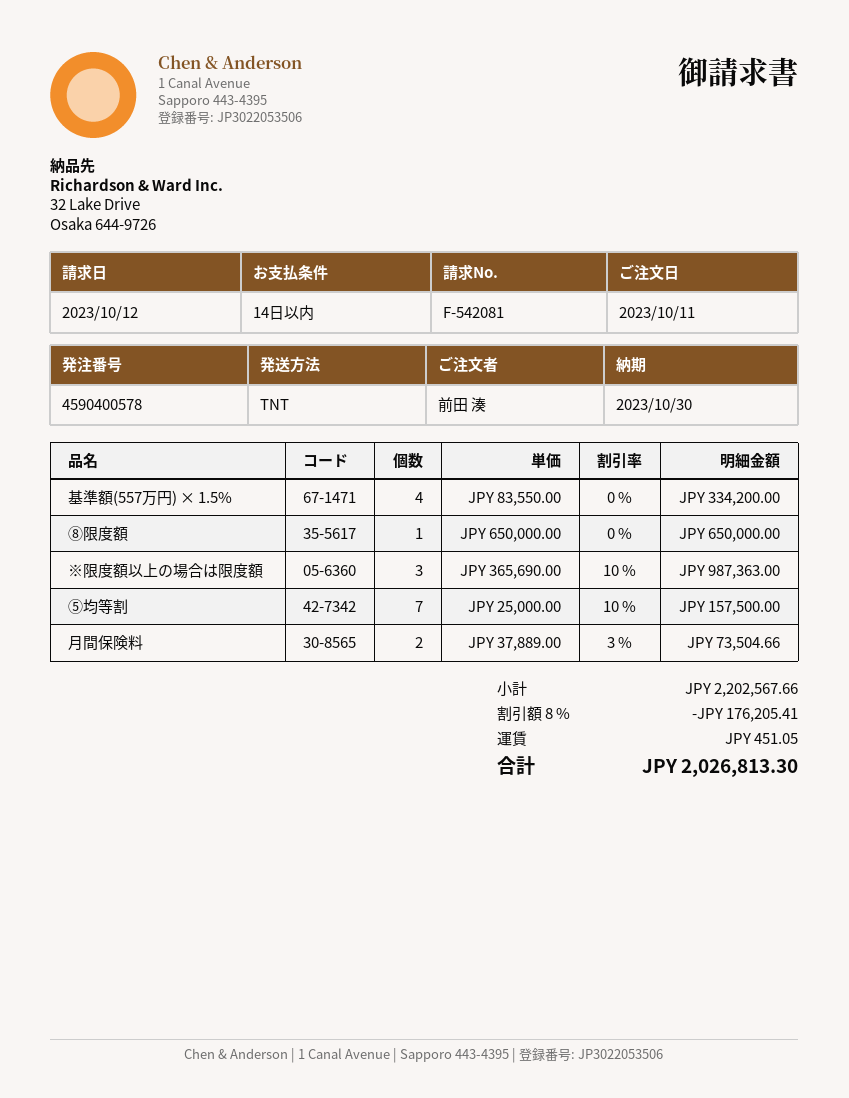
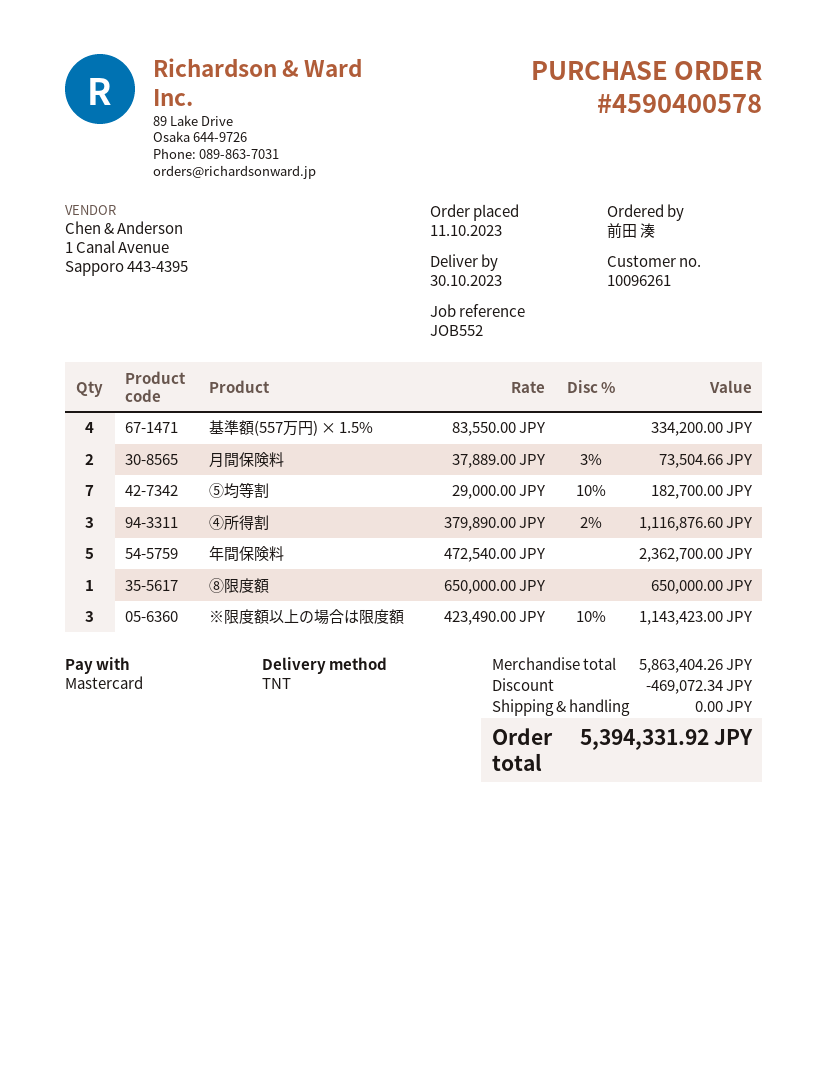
※限度額以上の場合は限度額: 3 x 365690.00 - 10% = 987363.00 -> 3 x 423490.00 - 10% = 1143423.00
⑤均等割: 7 x 25000.00 - 10% = 157500.00 -> 7 x 29000.00 - 10% = 182700.00
④所得割: none -> 3 x 379890.00 - 2% = 1116876.60
年間保険料: none -> 5 x 472540.00 = 2362700.00
subtotal: 2202567.66 -> 5863404.26
discount: 176205.41 -> 469072.34
shipping: 451.05 -> 0.00
total: 2026813.30 -> 5394331.92

